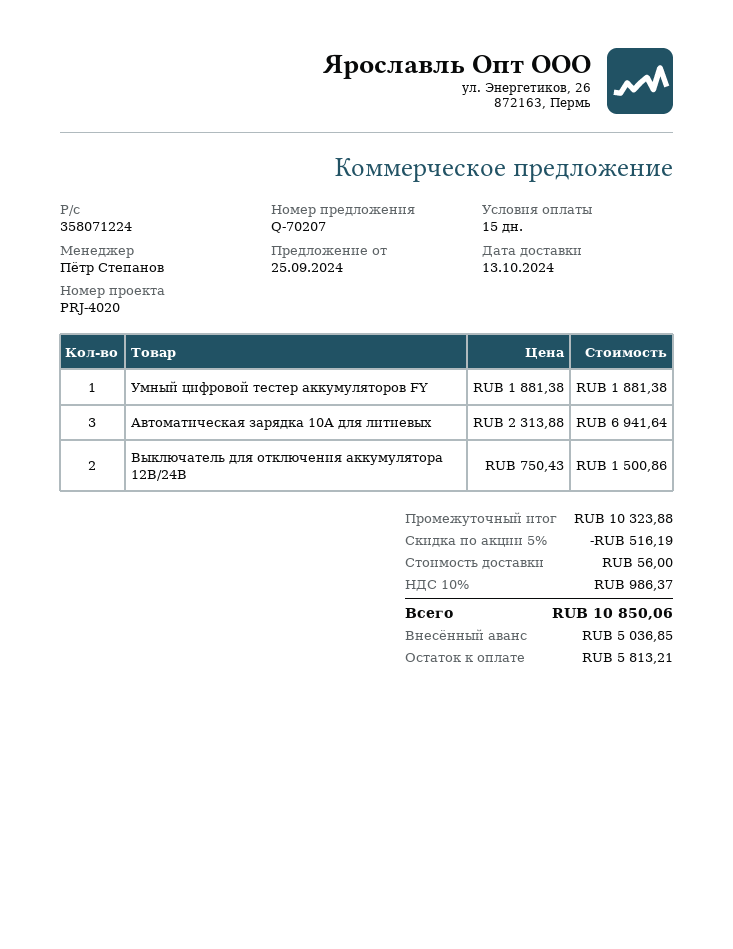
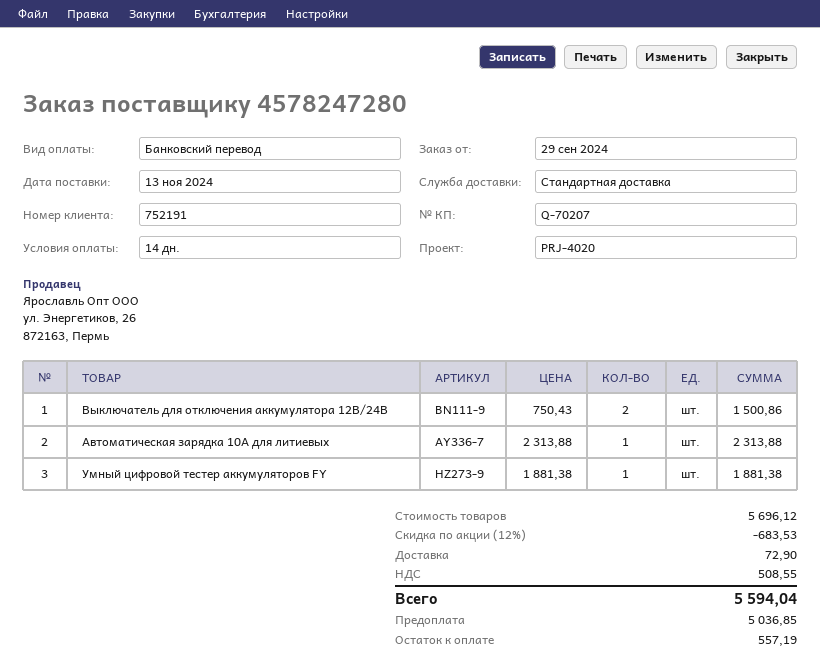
delivery date: 2024-10-13 -> 2024-11-13
payment terms: 15 days -> 14 days
Автоматическая зарядка 10А для литиевых: 3 x 2313.88 = 6941.64 -> 1 x 2313.88 = 2313.88
subtotal: 10323.88 -> 5696.12
discount: 5% = 516.19 -> 12% = 683.53
shipping: 56.00 -> 72.90
tax: 986.37 -> 508.55
total: 10850.06 -> 5594.04
balance: 5813.21 -> 557.19

